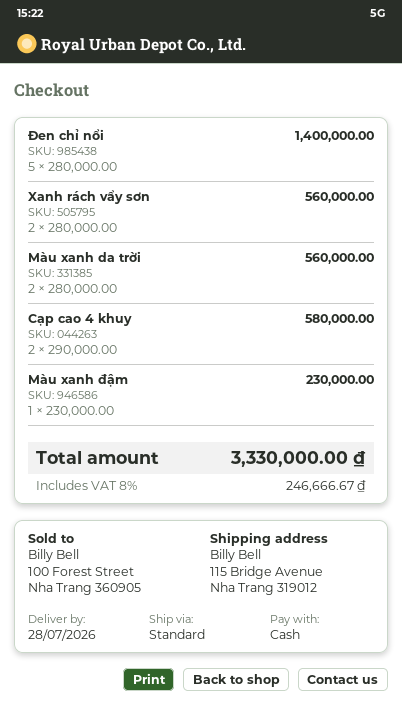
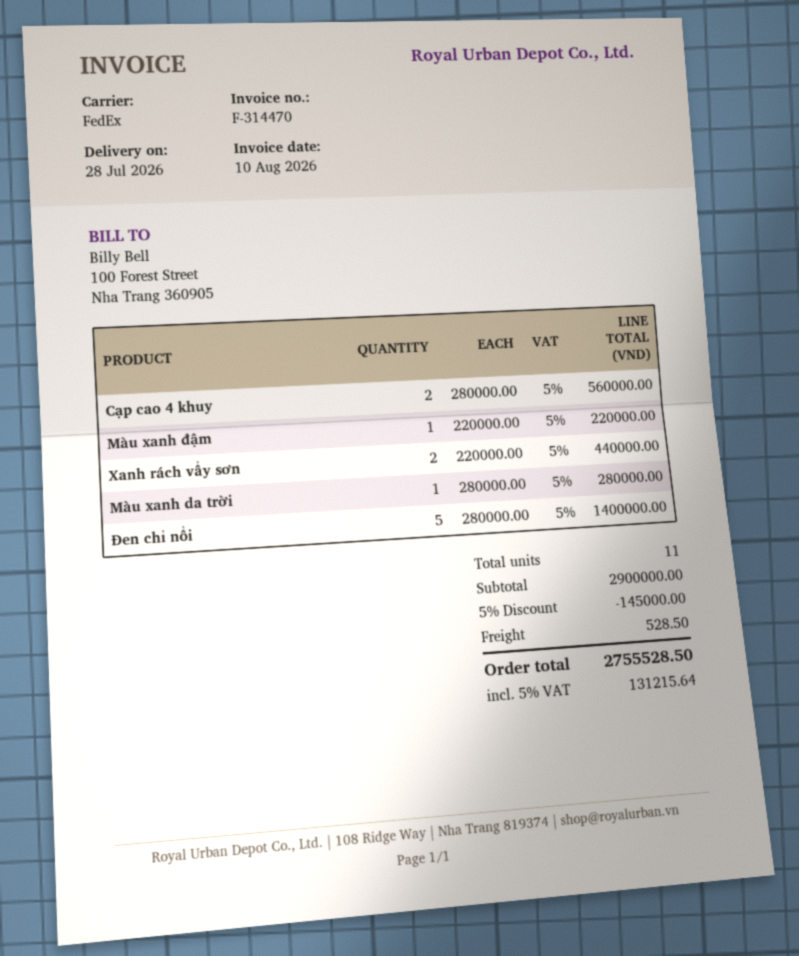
shipping method: standard -> FedEx
Xanh rách vẩy sơn: 2 x 280000.00 = 560000.00 -> 2 x 220000.00 = 440000.00
Màu xanh da trời: 2 x 280000.00 = 560000.00 -> 1 x 280000.00 = 280000.00
Cạp cao 4 khuy: 2 x 290000.00 = 580000.00 -> 2 x 280000.00 = 560000.00
Màu xanh đậm: 1 x 230000.00 = 230000.00 -> 1 x 220000.00 = 220000.00
discount: none -> 5% = 145000.00
shipping: none -> 528.50
tax: 8% = 246666.67 -> 5% = 131215.64
total: 3330000.00 -> 2755528.50

